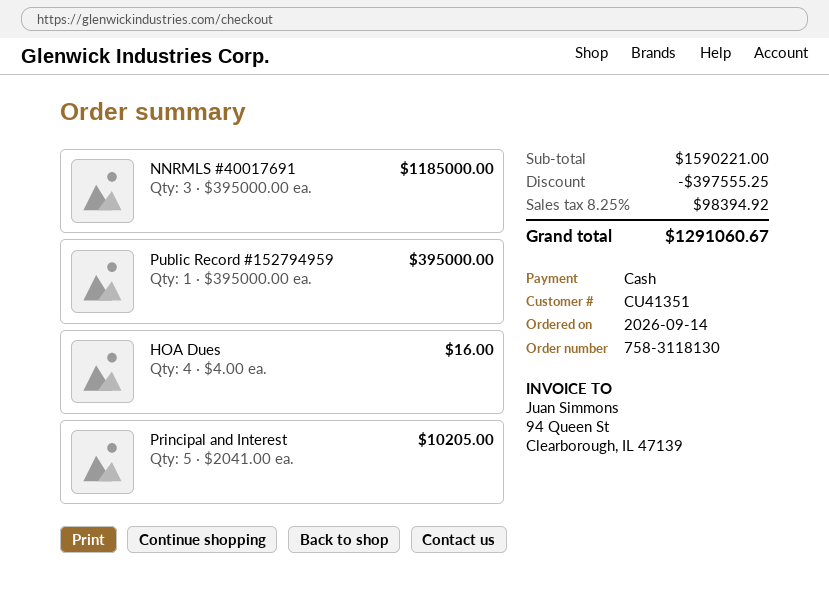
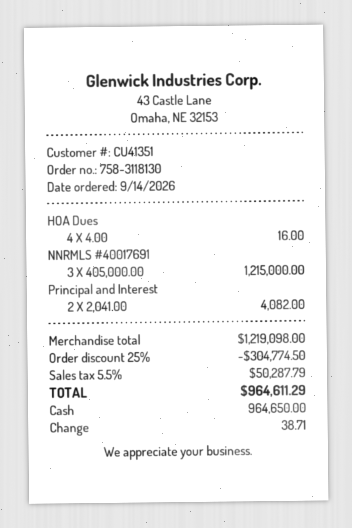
NNRMLS #40017691: 3 x 395000.00 = 1185000.00 -> 3 x 405000.00 = 1215000.00
Public Record #152794959: 1 x 395000.00 = 395000.00 -> none
Principal and Interest: 5 x 2041.00 = 10205.00 -> 2 x 2041.00 = 4082.00
subtotal: 1590221.00 -> 1219098.00
discount: 397555.25 -> 304774.50
tax: 8.25% = 98394.92 -> 5.5% = 50287.79
total: 1291060.67 -> 964611.29

